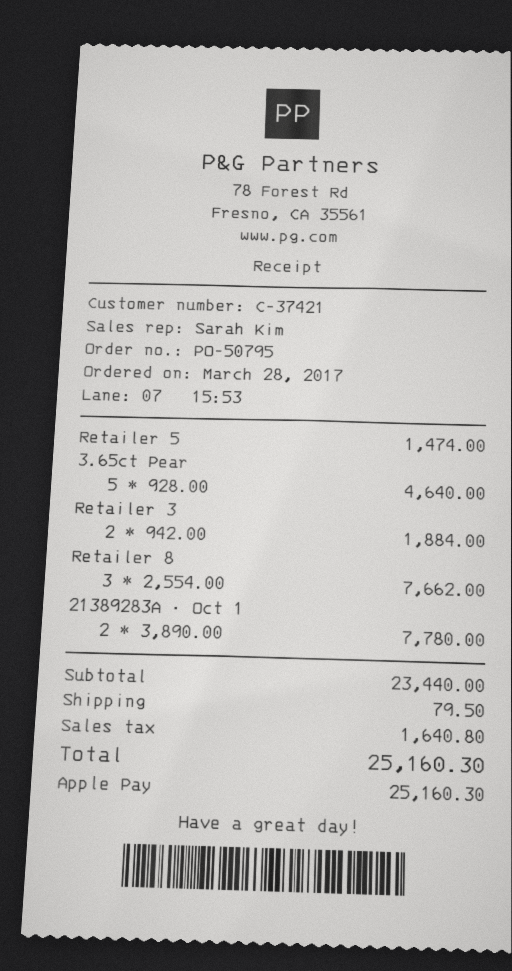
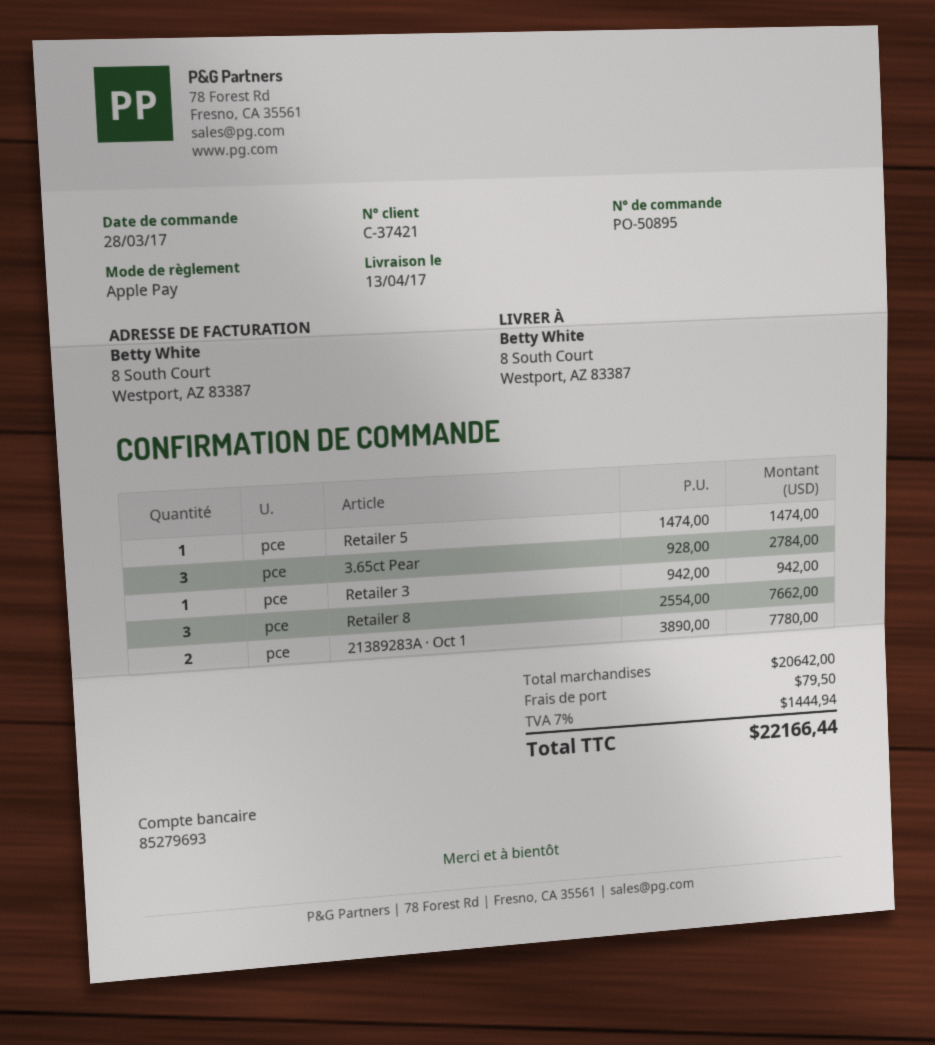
order number: PO-50795 -> PO-50895
3.65ct Pear: 5 x 928.00 = 4640.00 -> 3 x 928.00 = 2784.00
Retailer 3: 2 x 942.00 = 1884.00 -> 1 x 942.00 = 942.00
subtotal: 23440.00 -> 20642.00
tax: 1640.80 -> 1444.94
total: 25160.30 -> 22166.44

